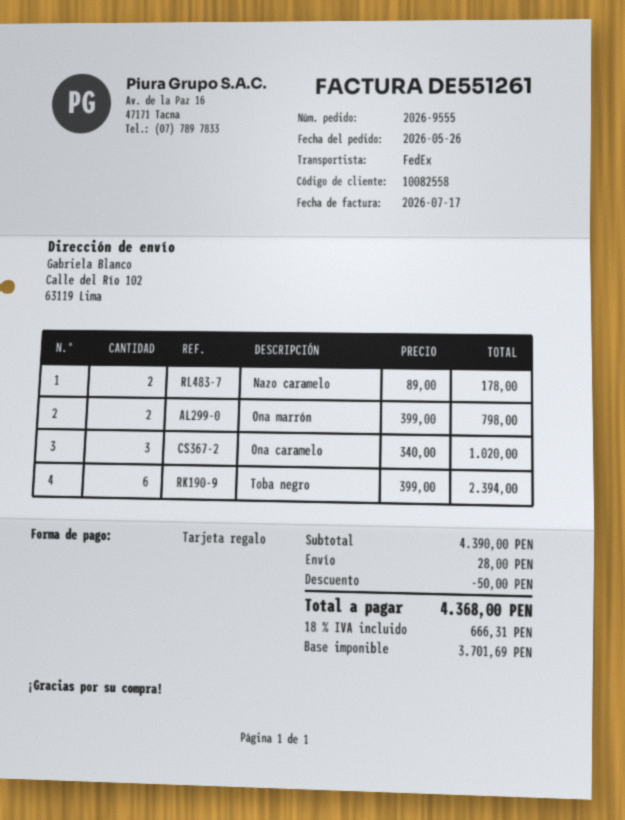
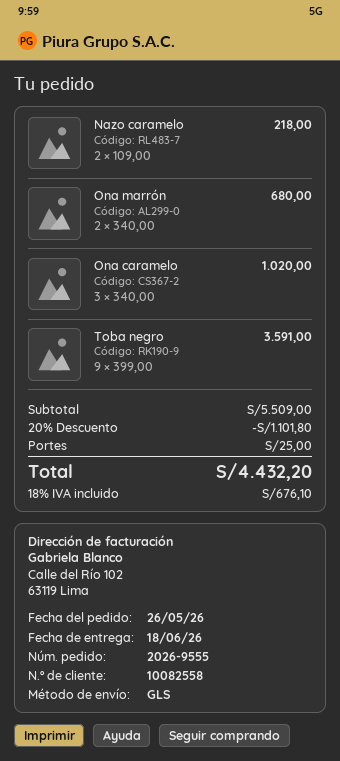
shipping method: FedEx -> GLS
Nazo caramelo: 2 x 89.00 = 178.00 -> 2 x 109.00 = 218.00
Ona marrón: 2 x 399.00 = 798.00 -> 2 x 340.00 = 680.00
Toba negro: 6 x 399.00 = 2394.00 -> 9 x 399.00 = 3591.00
subtotal: 4390.00 -> 5509.00
discount: 50.00 -> 1101.80
shipping: 28.00 -> 25.00
tax: 18% = 666.31 -> 18% = 676.10
total: 4368.00 -> 4432.20

